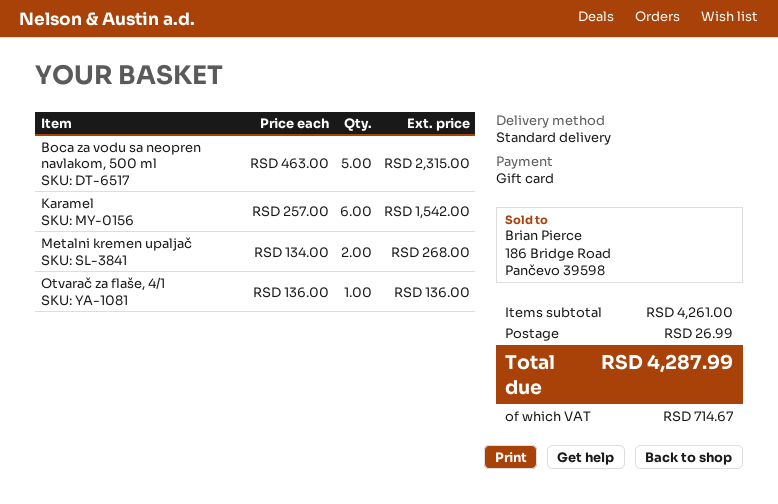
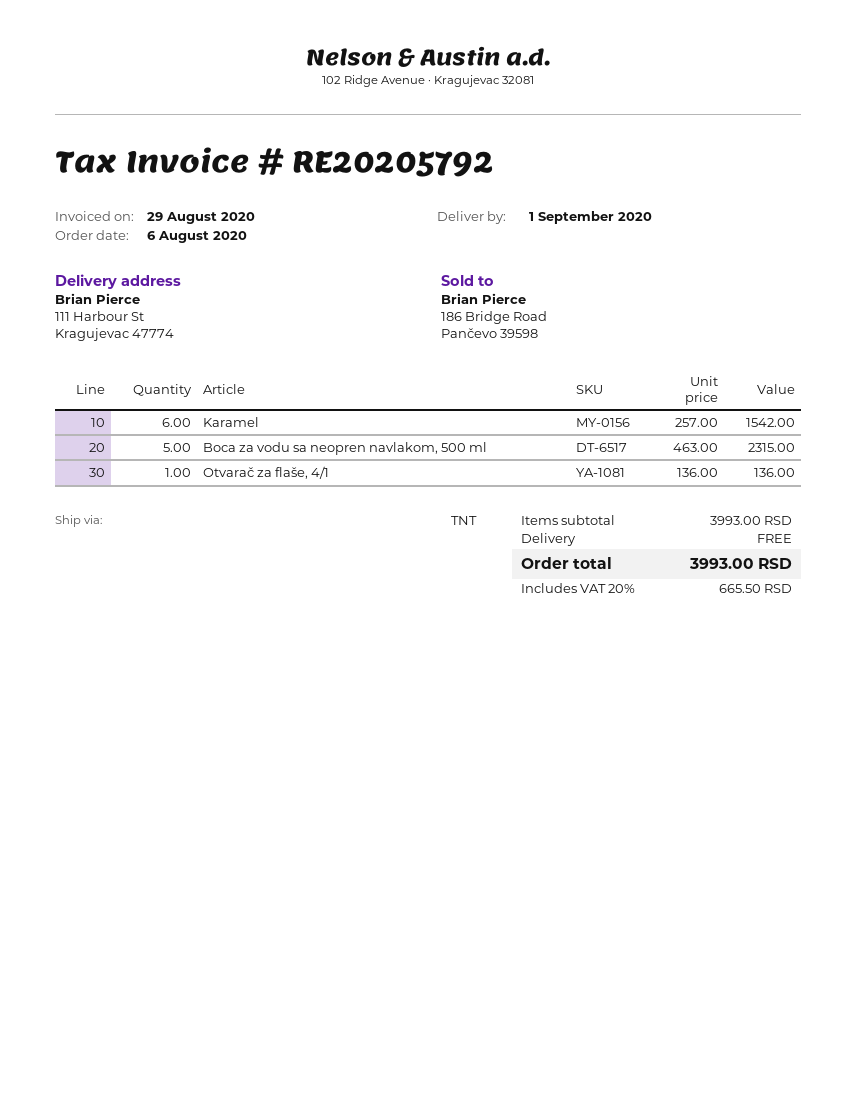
shipping method: standard -> TNT
Metalni kremen upaljač: 2 x 134.00 = 268.00 -> none
subtotal: 4261.00 -> 3993.00
shipping: 26.99 -> 0.00
tax: 714.67 -> 665.50
total: 4287.99 -> 3993.00

